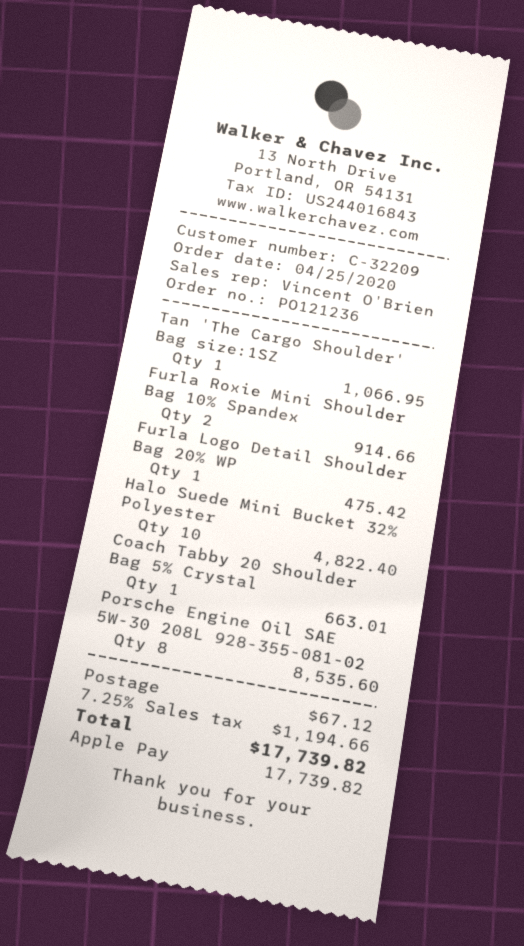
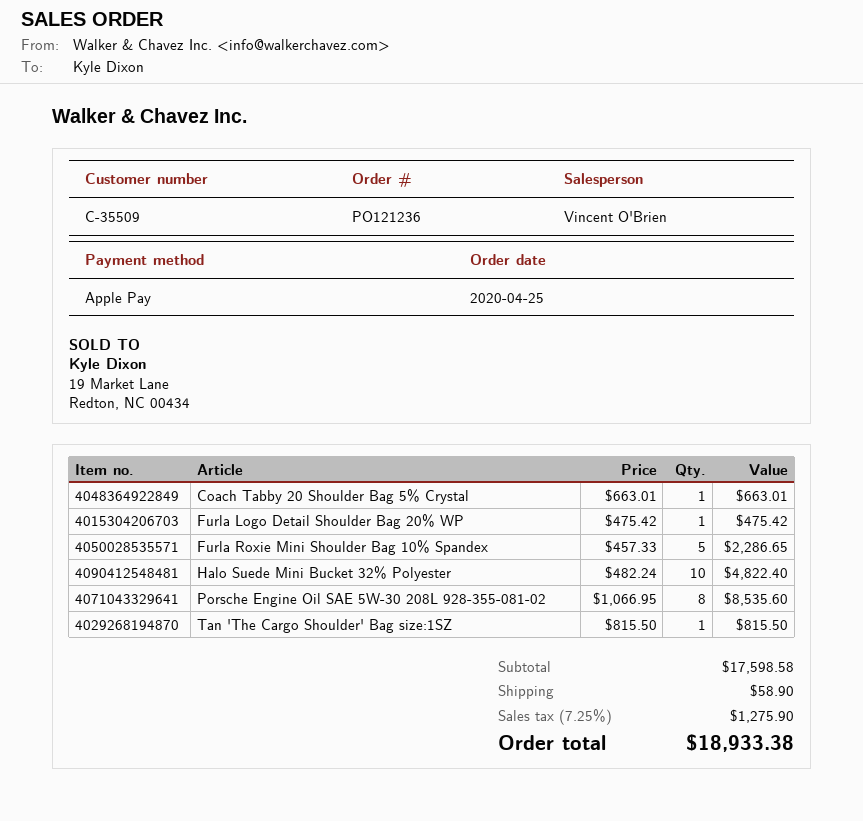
customer number: C-32209 -> C-35509
Tan 'The Cargo Shoulder' Bag size:1SZ: 1 for 1066.95 -> 1 for 815.50
Furla Roxie Mini Shoulder Bag 10% Spandex: 2 for 914.66 -> 5 for 2286.65
shipping: 67.12 -> 58.90
tax: 7.25% = 1194.66 -> 7.25% = 1275.90
total: 17739.82 -> 18933.38

